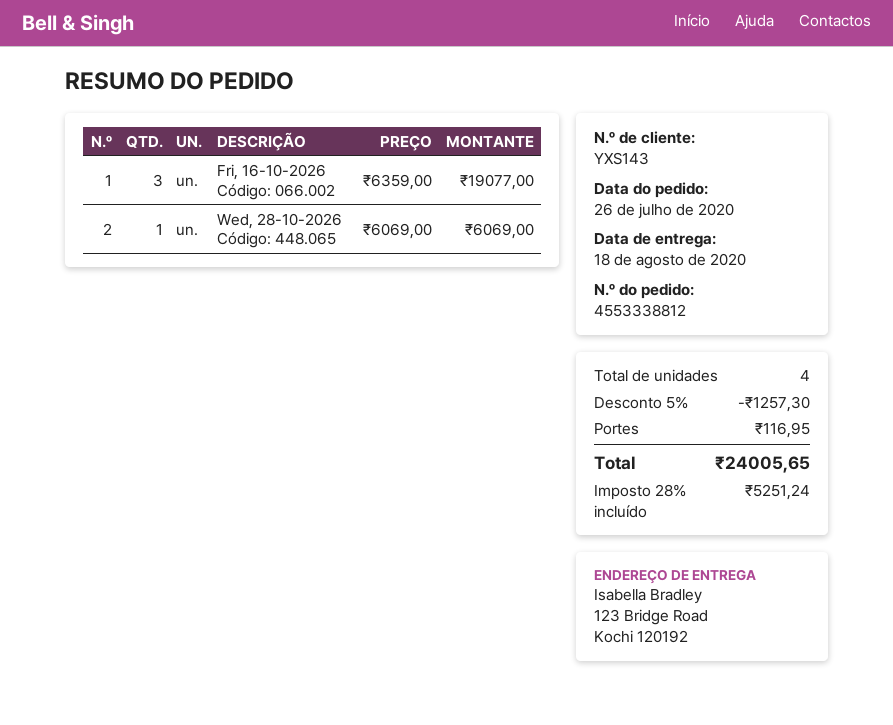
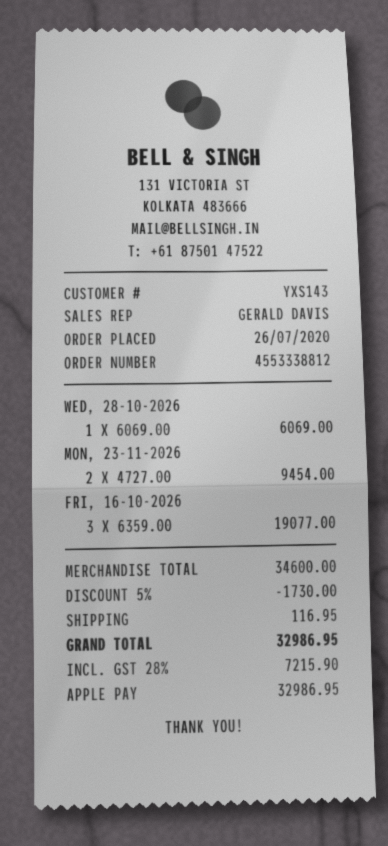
MON, 23-11-2026: none -> 2 x 4727.00 = 9454.00
discount: 5% = 1257.30 -> 5% = 1730.00
tax: 28% = 5251.24 -> 28% = 7215.90
total: 24005.65 -> 32986.95

